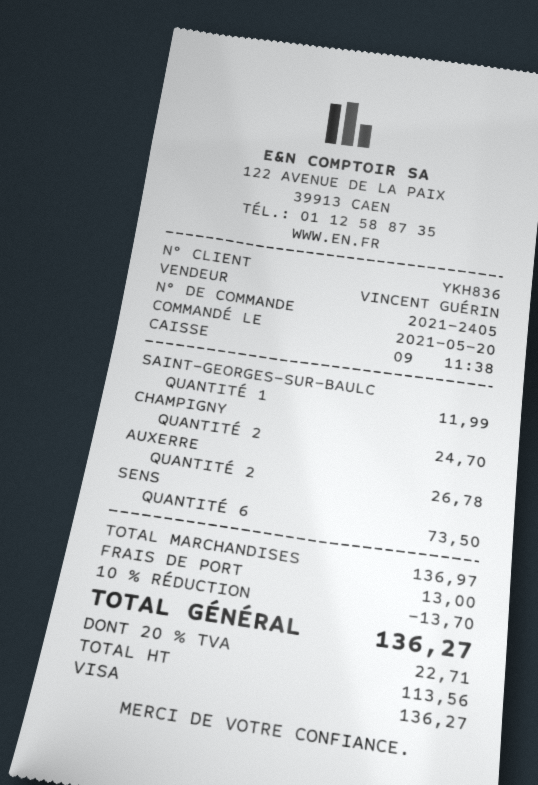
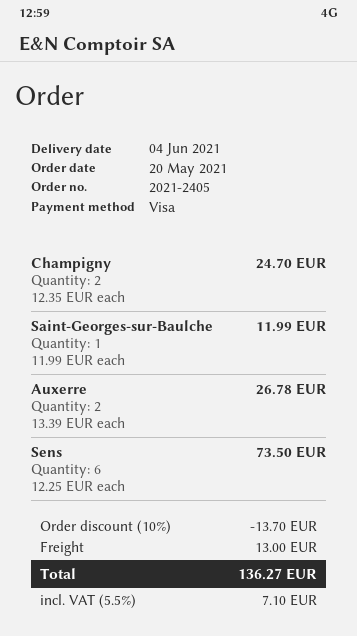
tax: 20% = 22.71 -> 5.5% = 7.10

